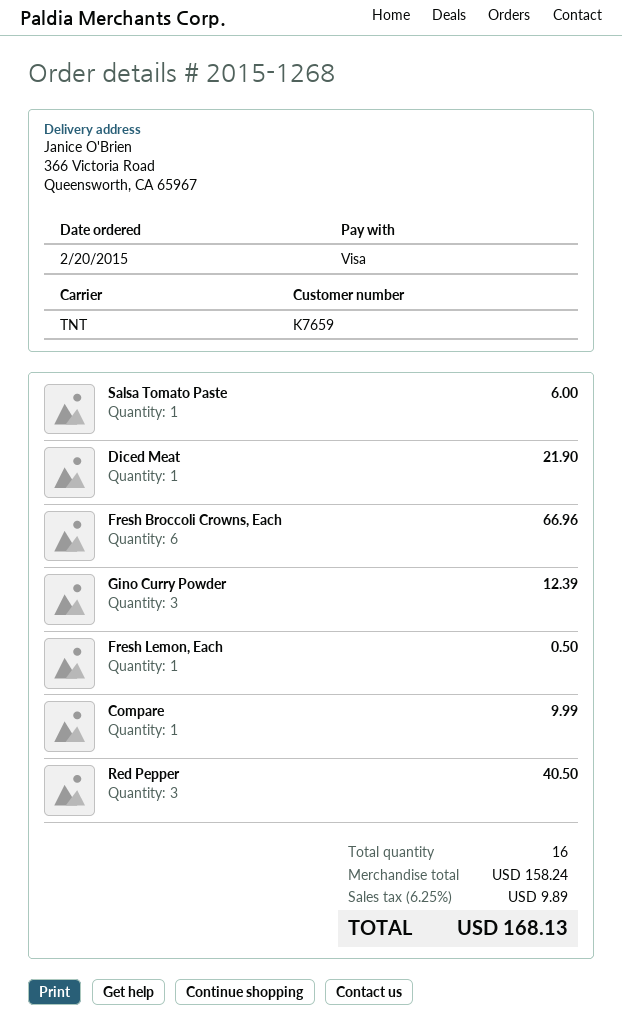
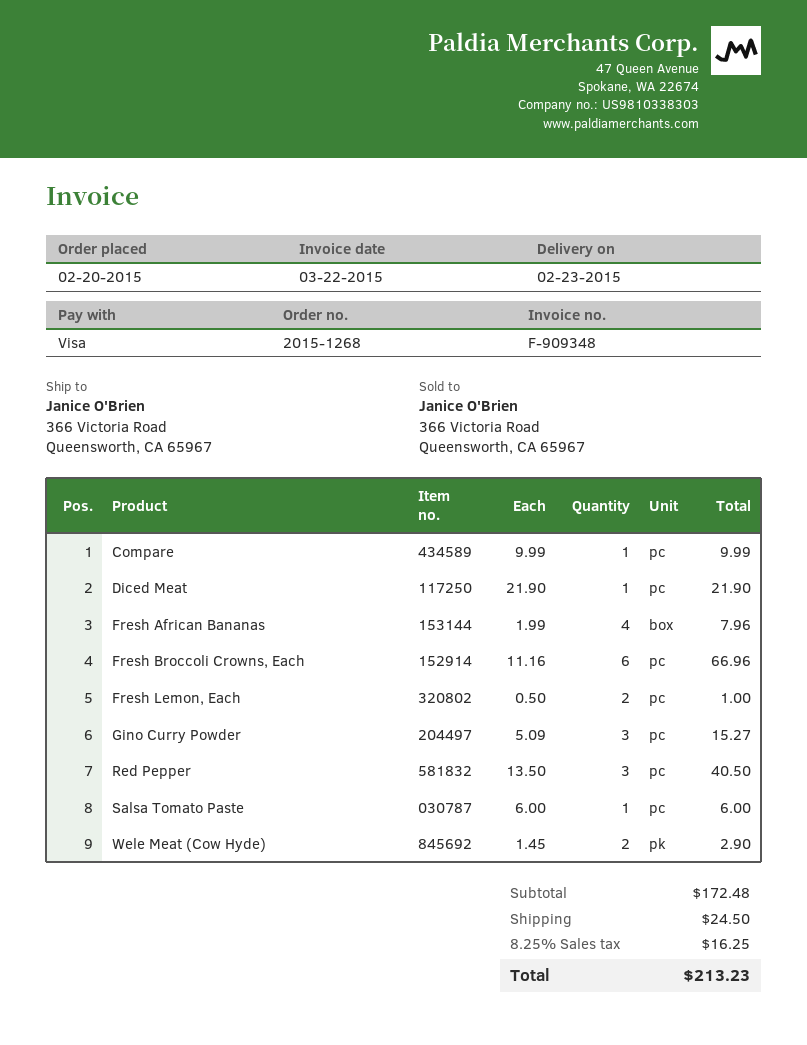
Gino Curry Powder: 3 for 12.39 -> 3 for 15.27
Fresh Lemon, Each: 1 for 0.50 -> 2 for 1.00
Fresh African Bananas: none -> 4 for 7.96
Wele Meat (Cow Hyde): none -> 2 for 2.90
subtotal: 158.24 -> 172.48
shipping: none -> 24.50
tax: 6.25% = 9.89 -> 8.25% = 16.25
total: 168.13 -> 213.23

